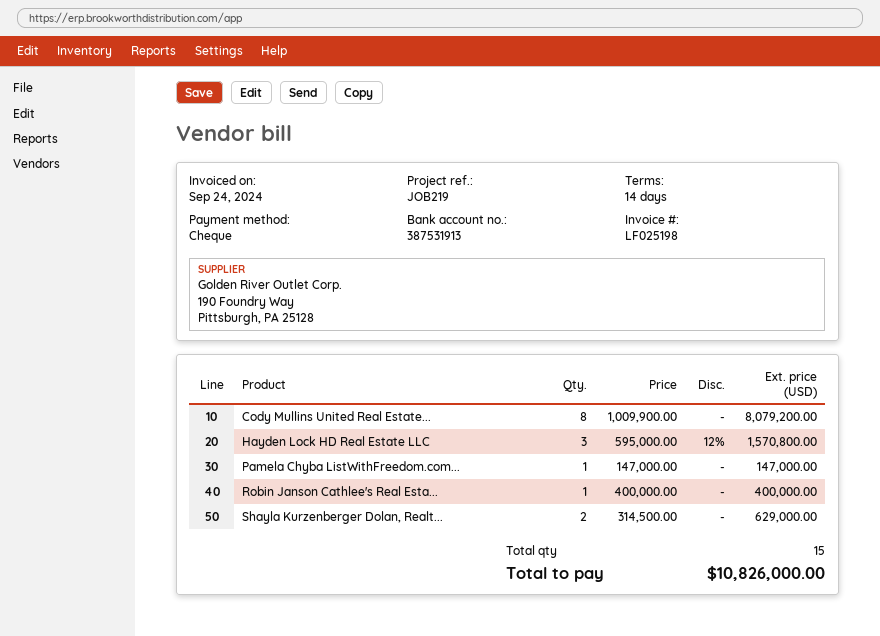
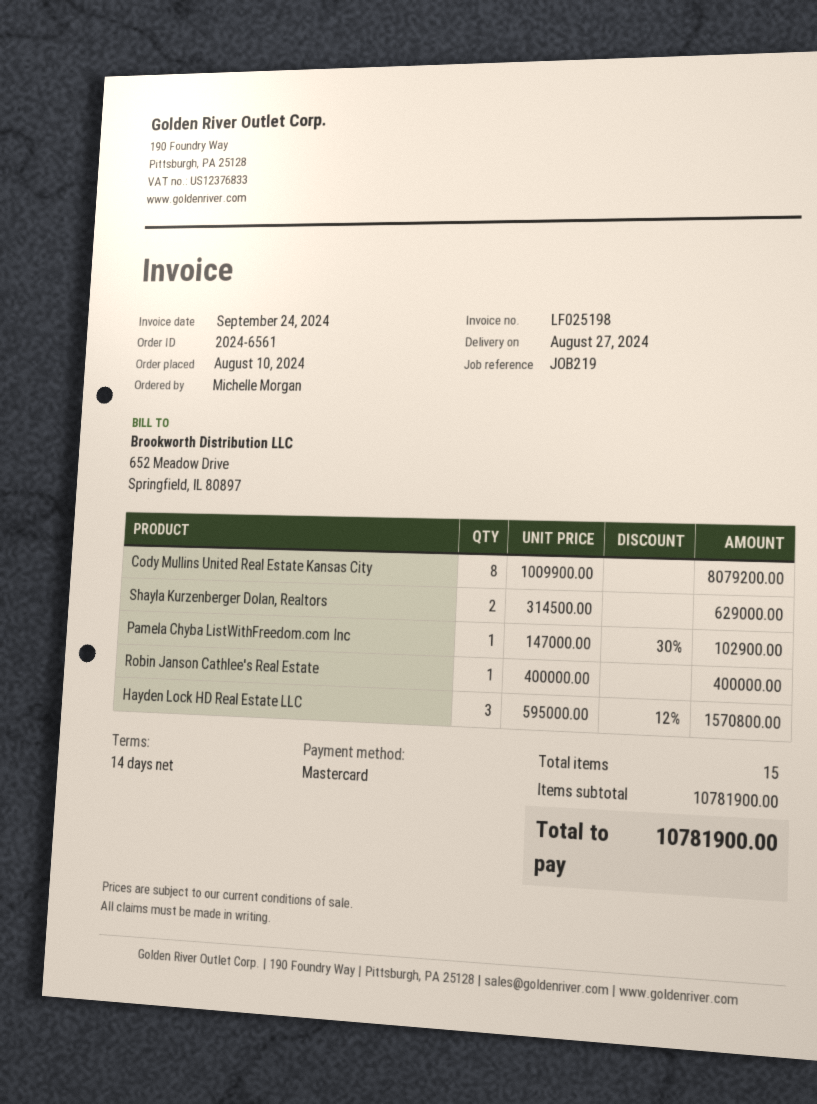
payment method: cheque -> Mastercard
Pamela Chyba ListWithFreedom.com...: 1 x 147000.00 = 147000.00 -> 1 x 147000.00 - 30% = 102900.00
total: 10826000.00 -> 10781900.00

